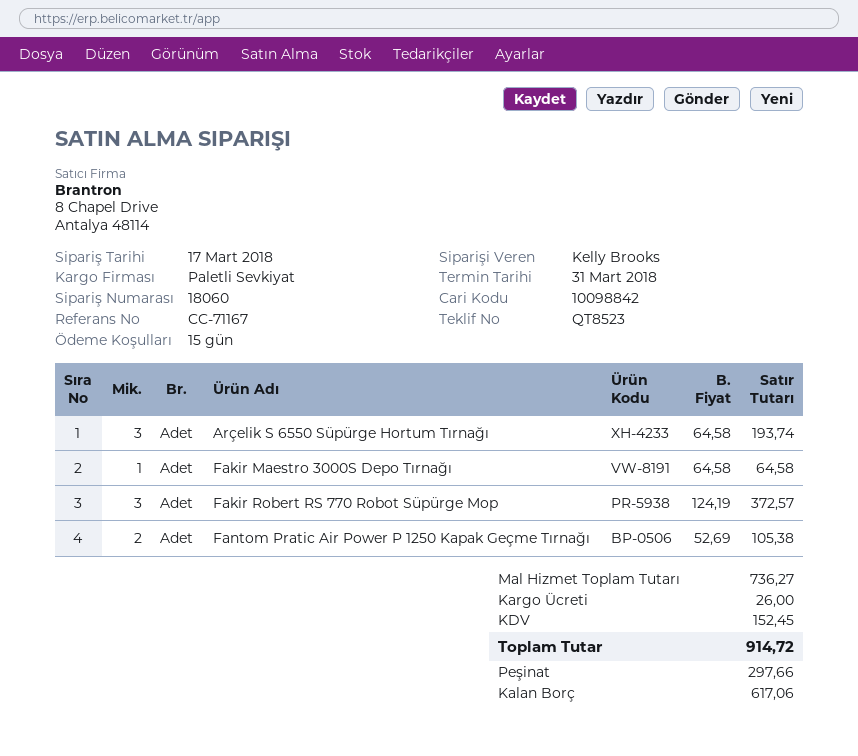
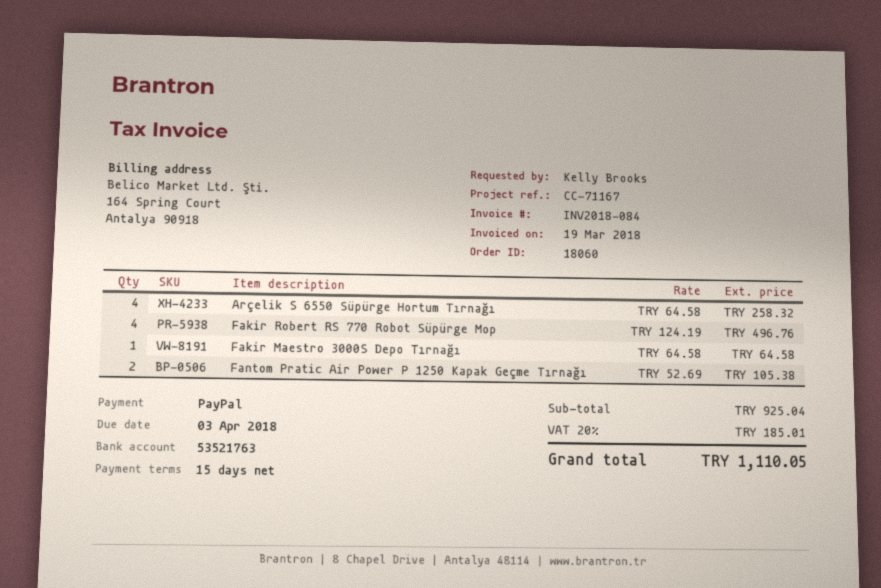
Arçelik S 6550 Süpürge Hortum Tırnağı: 3 x 64.58 = 193.74 -> 4 x 64.58 = 258.32
Fakir Robert RS 770 Robot Süpürge Mop: 3 x 124.19 = 372.57 -> 4 x 124.19 = 496.76
subtotal: 736.27 -> 925.04
shipping: 26.00 -> none
tax: 152.45 -> 185.01
total: 914.72 -> 1110.05

